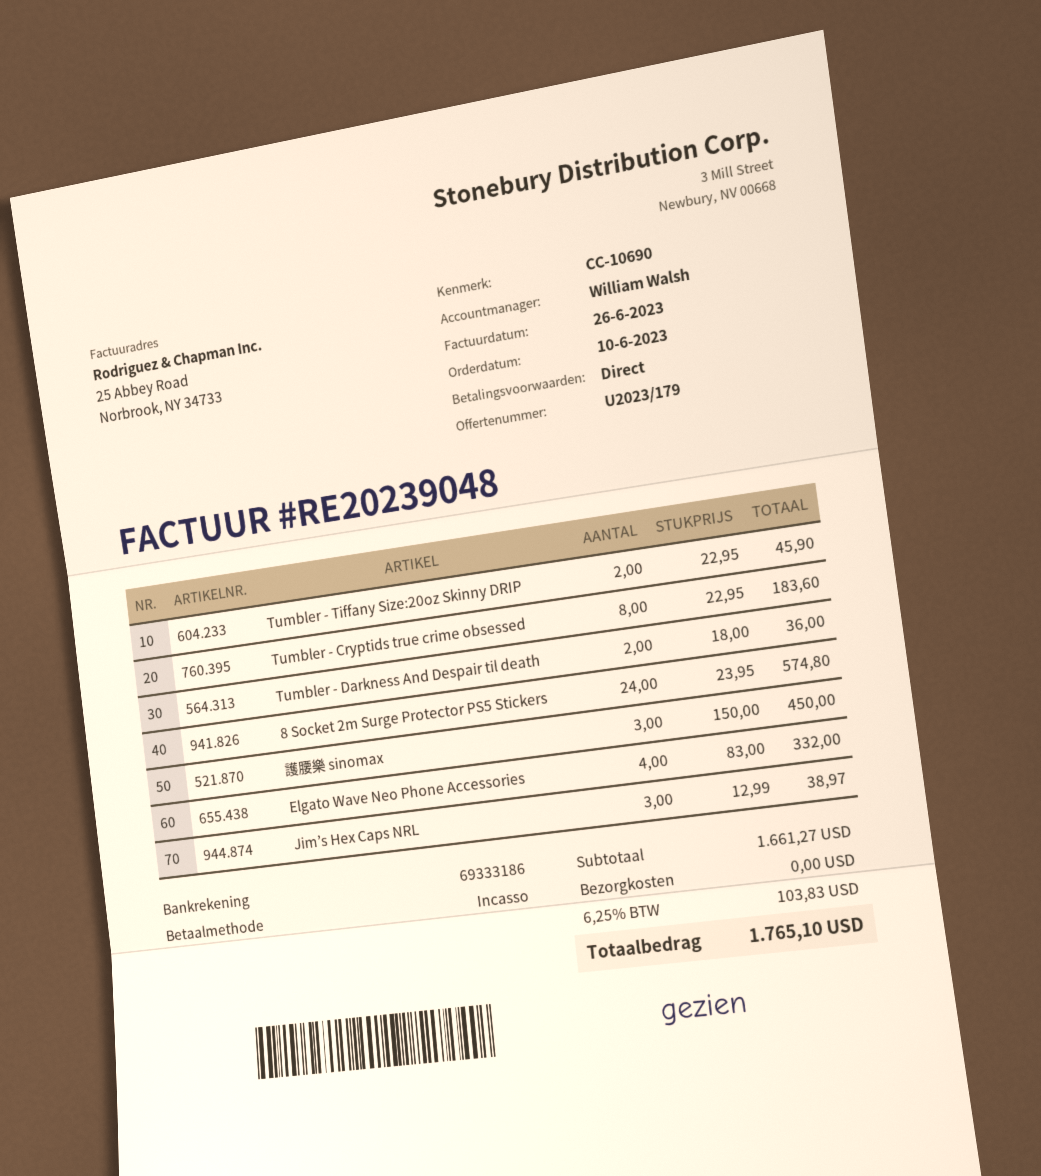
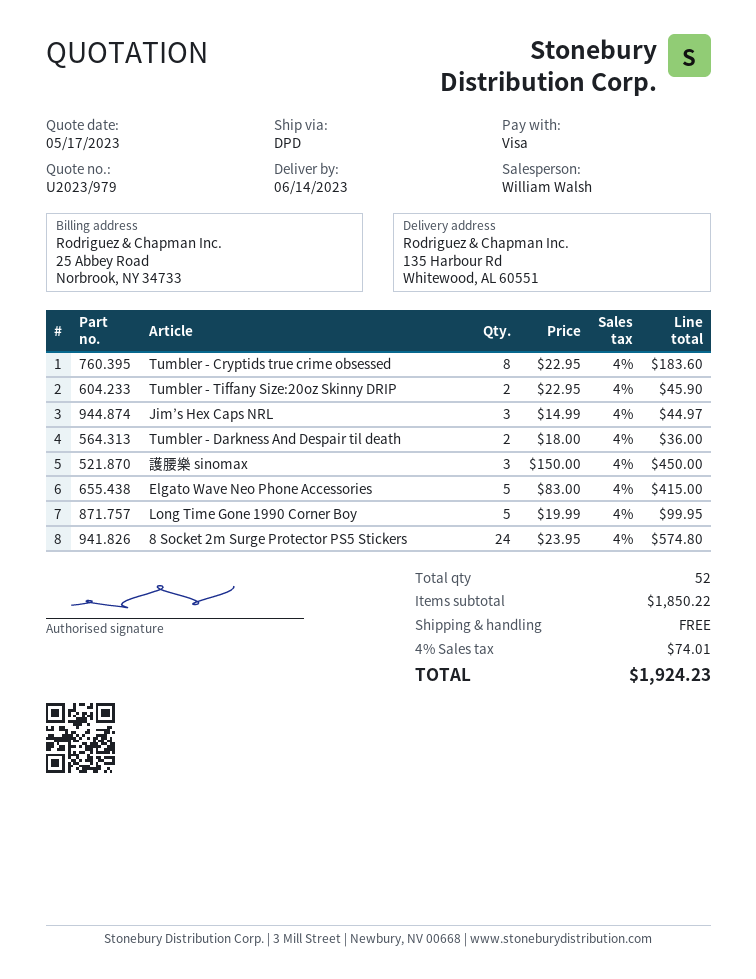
quote number: U2023/179 -> U2023/979
payment method: direct debit -> Visa
Elgato Wave Neo Phone Accessories: 4 x 83.00 = 332.00 -> 5 x 83.00 = 415.00
Jim’s Hex Caps NRL: 3 x 12.99 = 38.97 -> 3 x 14.99 = 44.97
Long Time Gone 1990 Corner Boy: none -> 5 x 19.99 = 99.95
subtotal: 1661.27 -> 1850.22
tax: 6.25% = 103.83 -> 4% = 74.01
total: 1765.10 -> 1924.23

